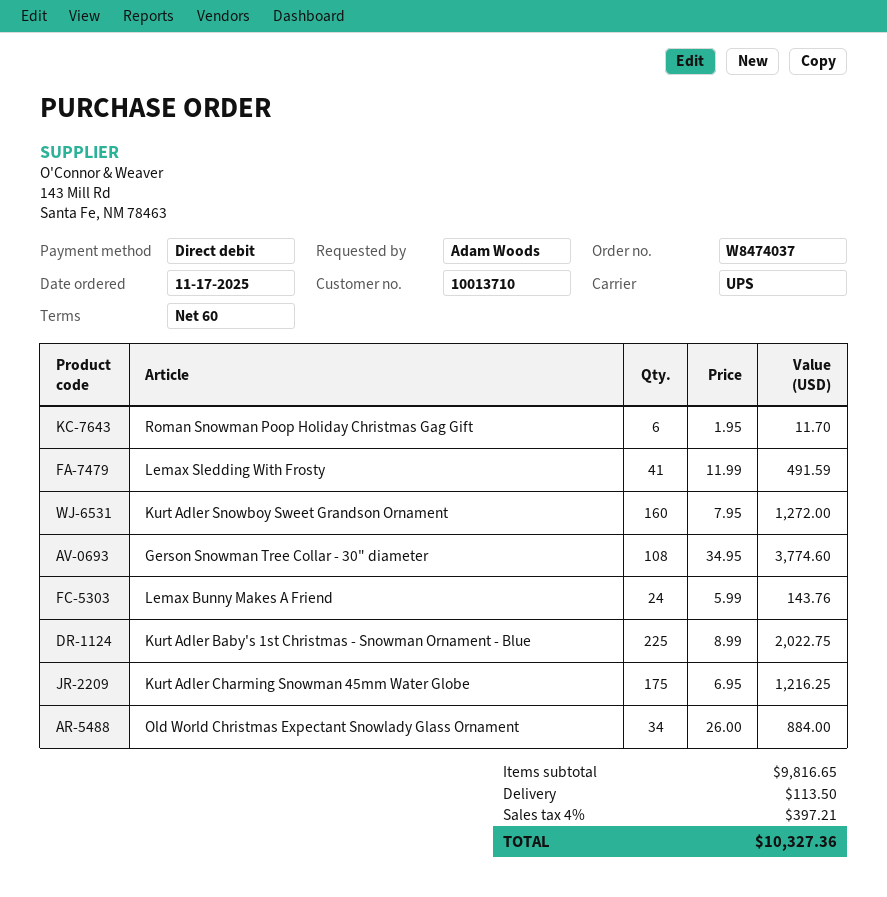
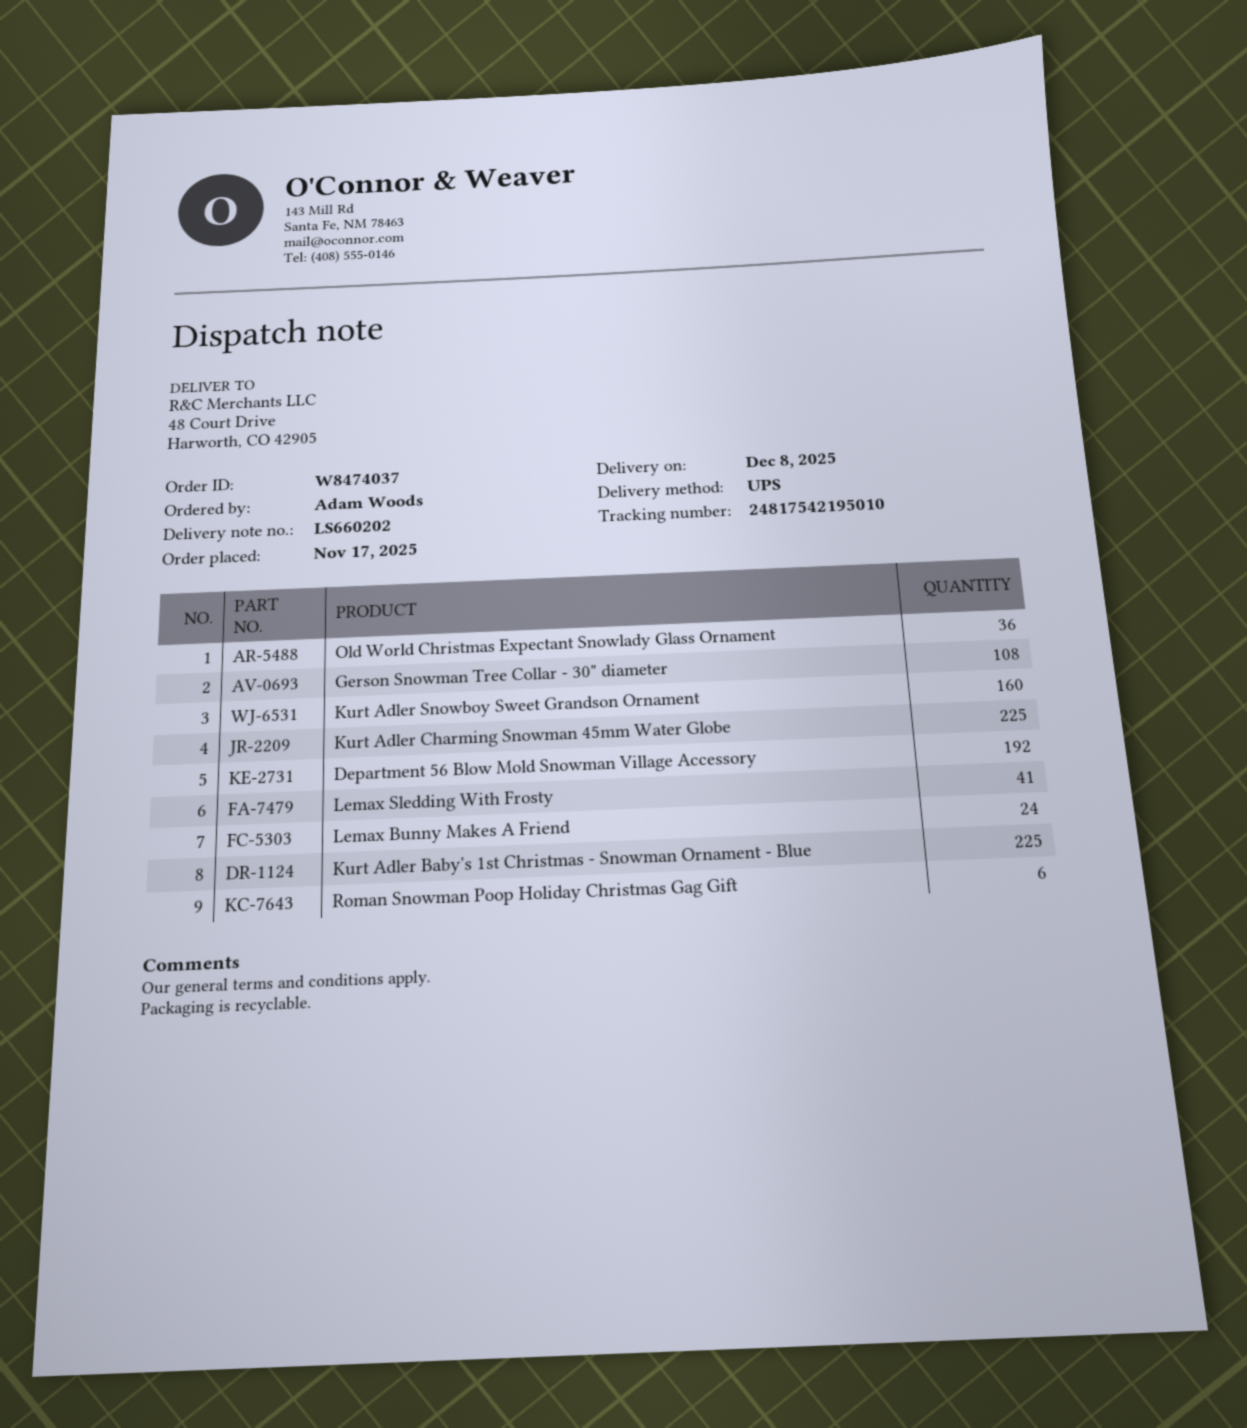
Kurt Adler Charming Snowman 45mm Water Globe: 175 -> 225
Old World Christmas Expectant Snowlady Glass Ornament: 34 -> 36
Department 56 Blow Mold Snowman Village Accessory: none -> 192

